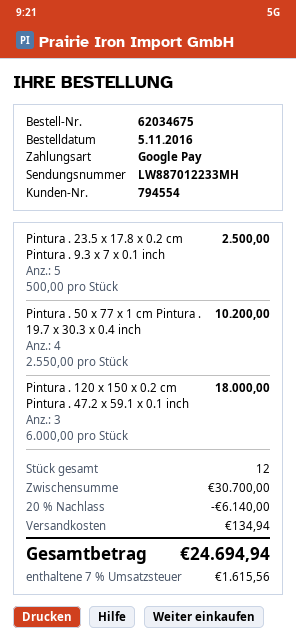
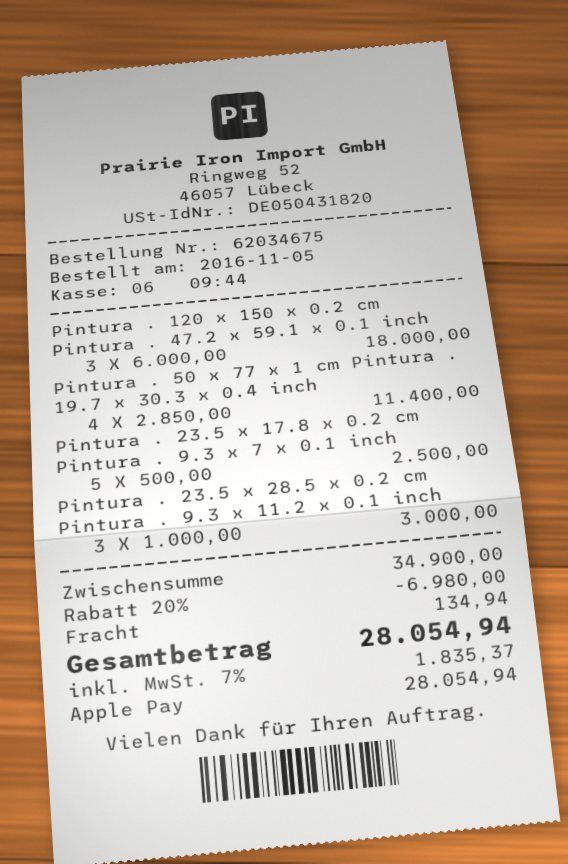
payment method: Google Pay -> Apple Pay
Pintura . 50 x 77 x 1 cm Pintura . 19.7 x 30.3 x 0.4 inch: 4 x 2550.00 = 10200.00 -> 4 x 2850.00 = 11400.00
Pintura . 23.5 x 28.5 x 0.2 cm Pintura . 9.3 x 11.2 x 0.1 inch: none -> 3 x 1000.00 = 3000.00
subtotal: 30700.00 -> 34900.00
discount: 20% = 6140.00 -> 20% = 6980.00
tax: 7% = 1615.56 -> 7% = 1835.37
total: 24694.94 -> 28054.94

